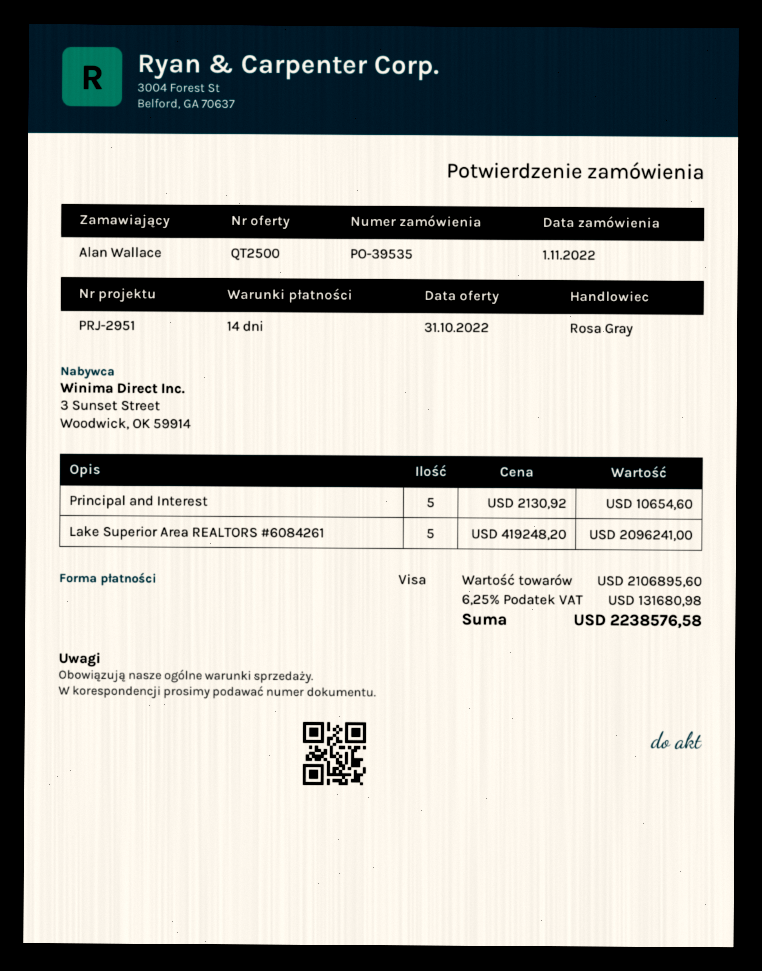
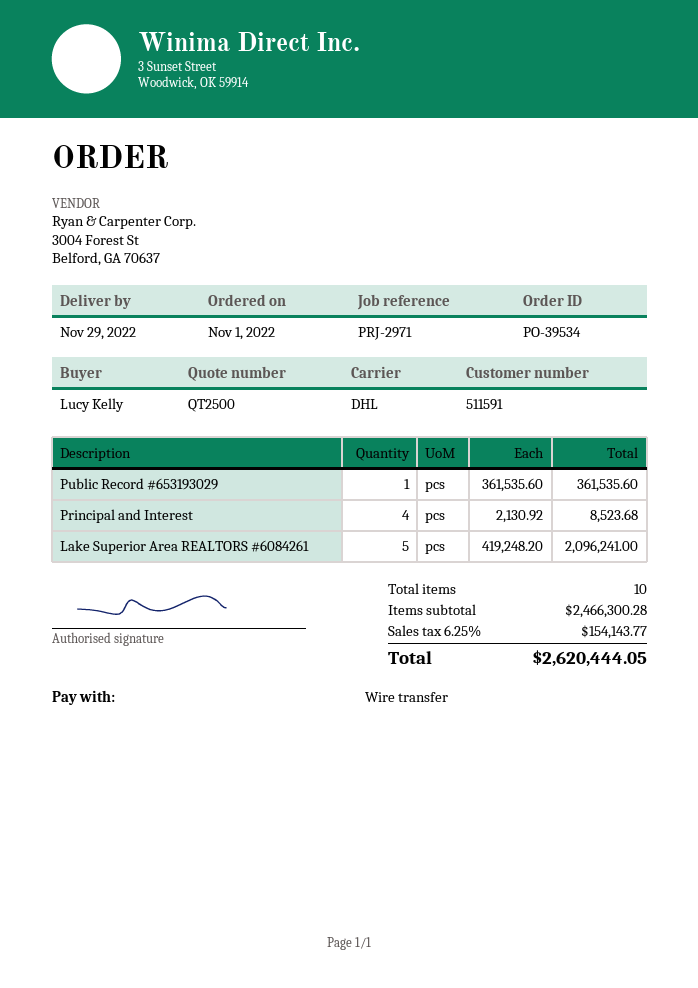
order number: PO-39535 -> PO-39534
reference: PRJ-2951 -> PRJ-2971
ordered by: Alan Wallace -> Lucy Kelly
payment method: Visa -> bank transfer
Principal and Interest: 5 x 2130.92 = 10654.60 -> 4 x 2130.92 = 8523.68
Public Record #653193029: none -> 1 x 361535.60 = 361535.60
subtotal: 2106895.60 -> 2466300.28
tax: 6.25% = 131680.98 -> 6.25% = 154143.77
total: 2238576.58 -> 2620444.05

